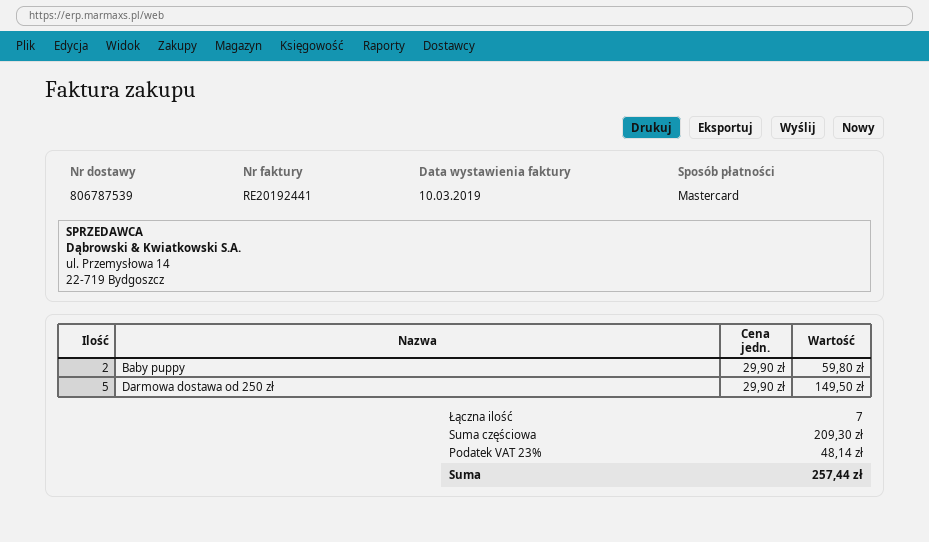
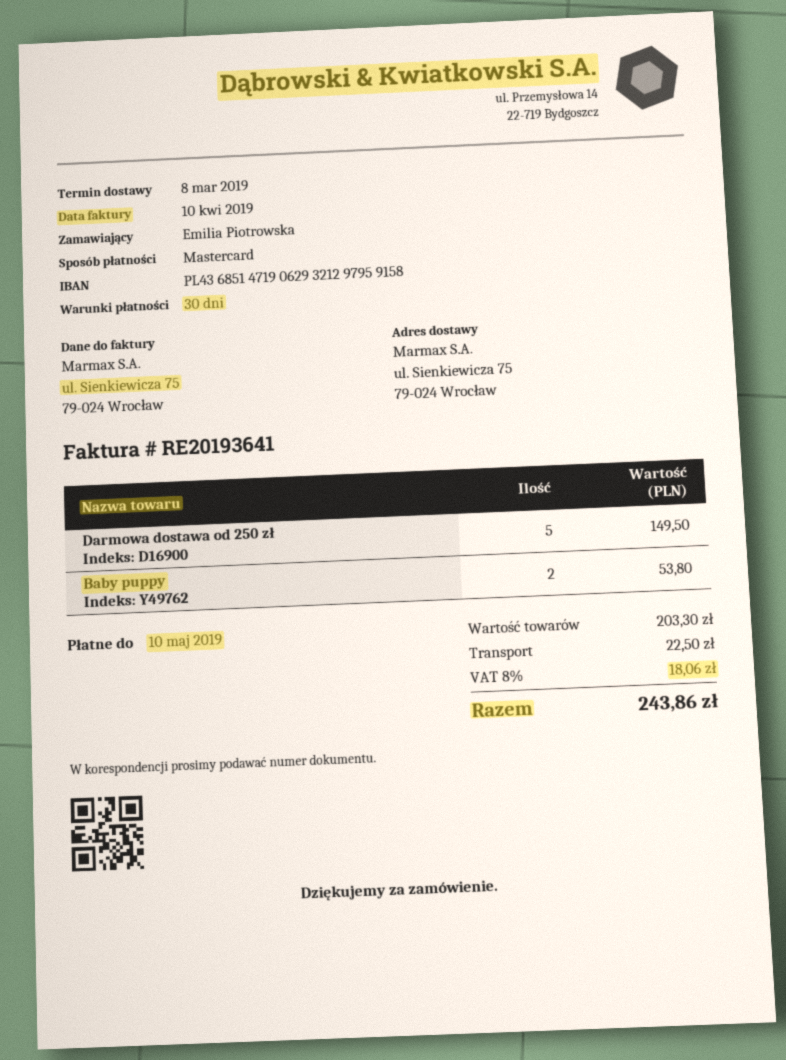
invoice number: RE20192441 -> RE20193641
invoice date: 2019-03-10 -> 2019-04-10
Baby puppy: 2 for 59.80 -> 2 for 53.80
subtotal: 209.30 -> 203.30
shipping: none -> 22.50
tax: 23% = 48.14 -> 8% = 18.06
total: 257.44 -> 243.86

